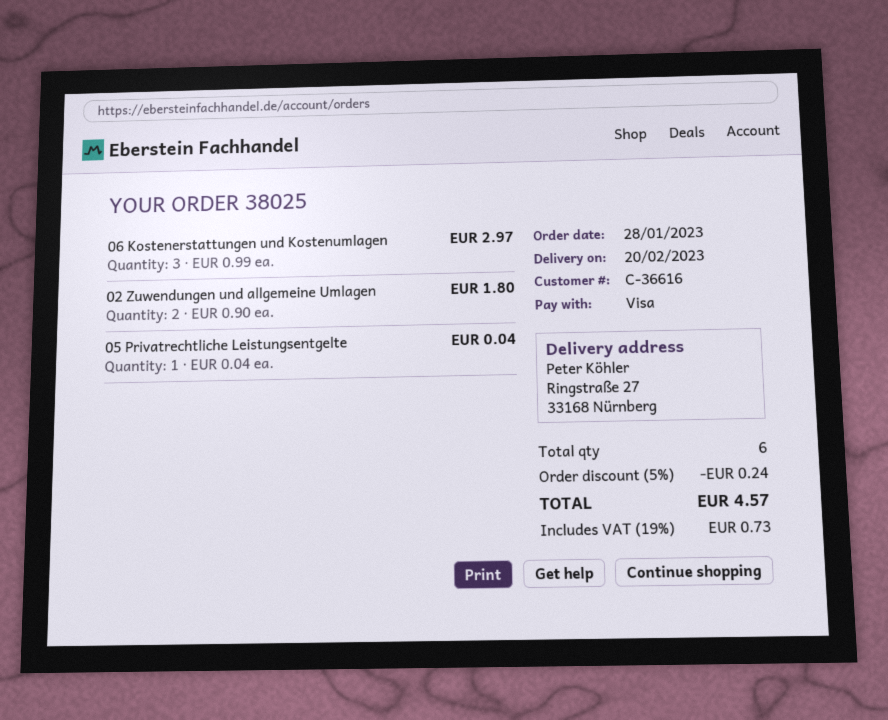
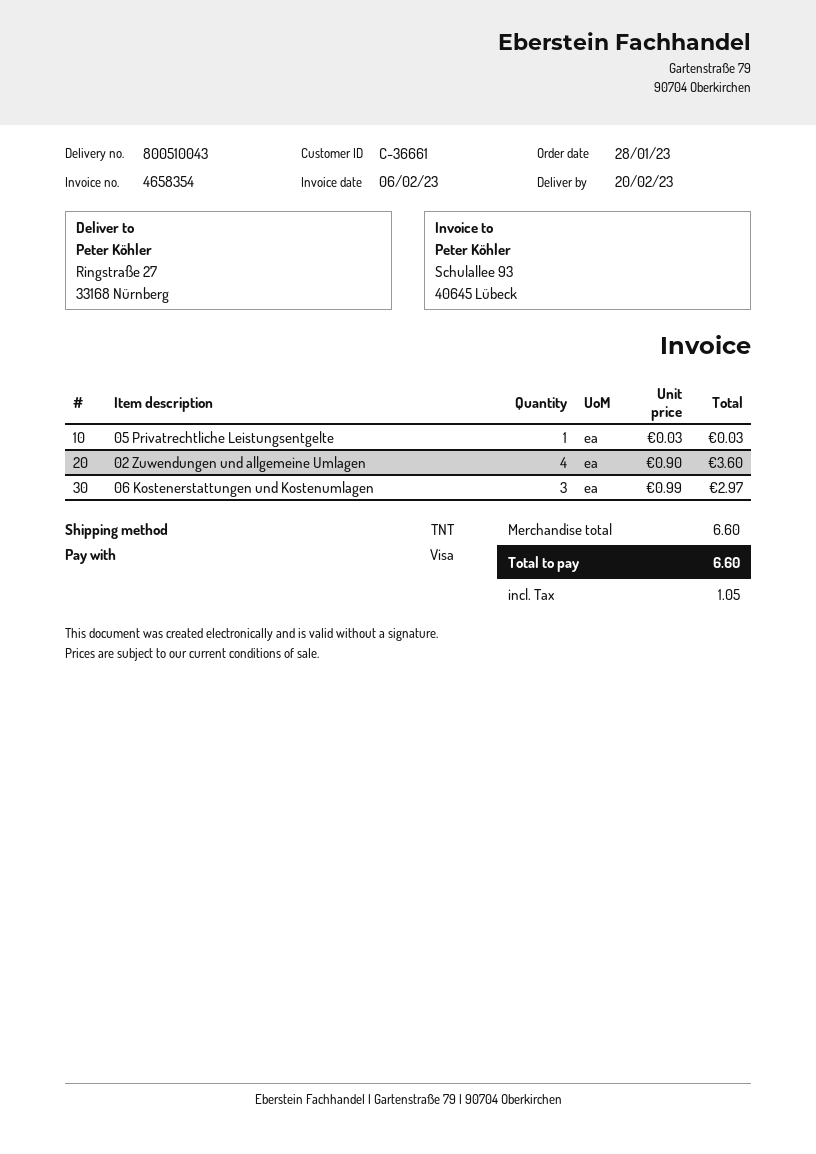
customer number: C-36616 -> C-36661
02 Zuwendungen und allgemeine Umlagen: 2 x 0.90 = 1.80 -> 4 x 0.90 = 3.60
05 Privatrechtliche Leistungsentgelte: 1 x 0.04 = 0.04 -> 1 x 0.03 = 0.03
discount: 5% = 0.24 -> none
tax: 0.73 -> 1.05
total: 4.57 -> 6.60

